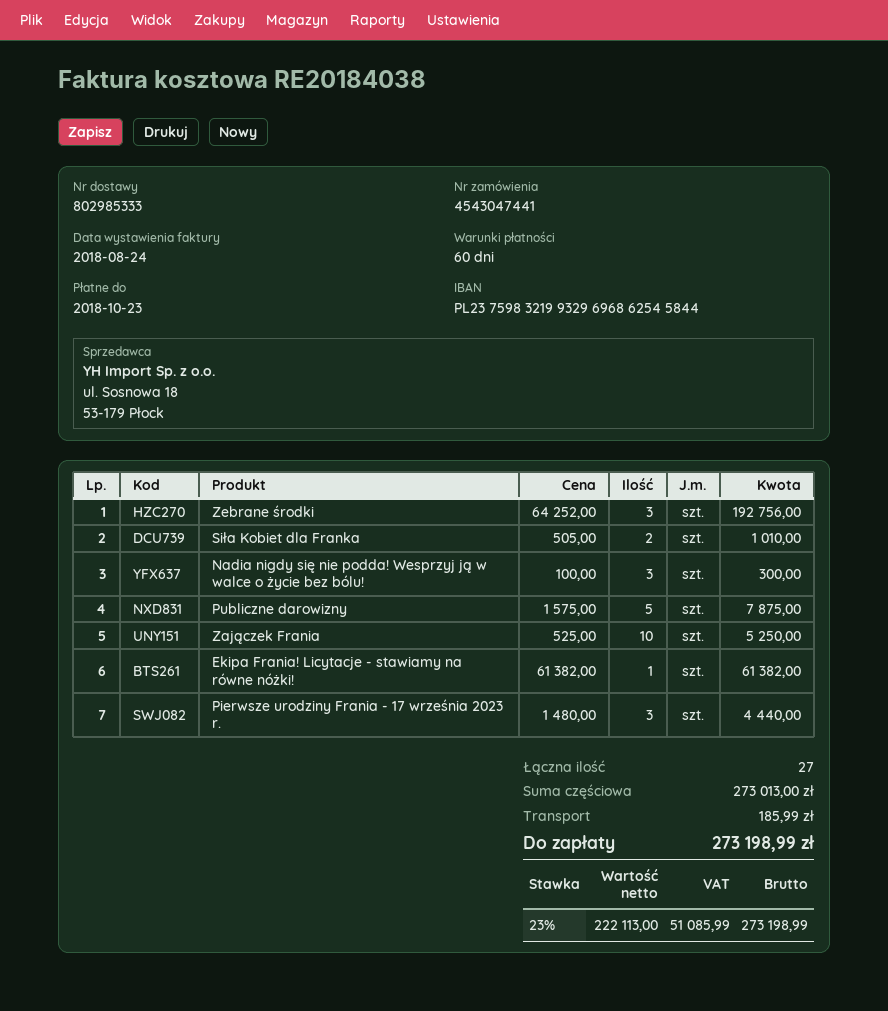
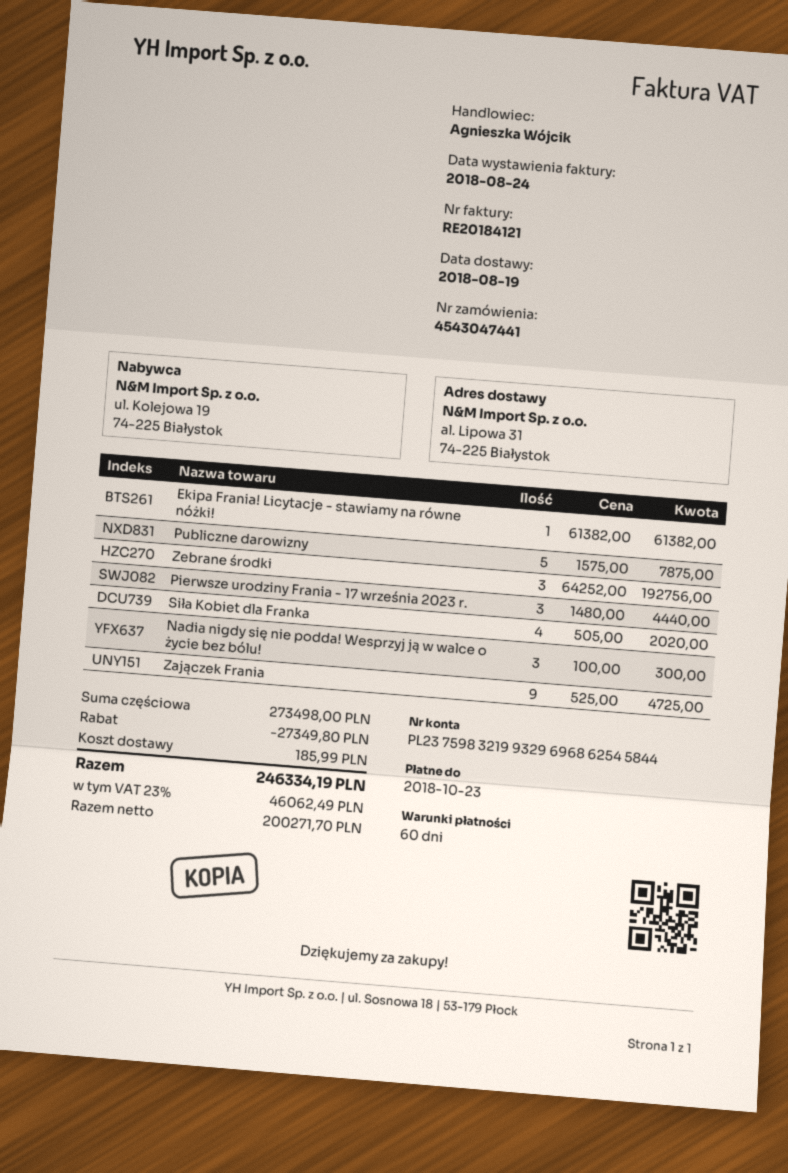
invoice number: RE20184038 -> RE20184121
Siła Kobiet dla Franka: 2 x 505.00 = 1010.00 -> 4 x 505.00 = 2020.00
Zajączek Frania: 10 x 525.00 = 5250.00 -> 9 x 525.00 = 4725.00
subtotal: 273013.00 -> 273498.00
discount: none -> 27349.80
net: 222113.00 -> 200271.70
tax: 23% = 51085.99 -> 23% = 46062.49
total: 273198.99 -> 246334.19

